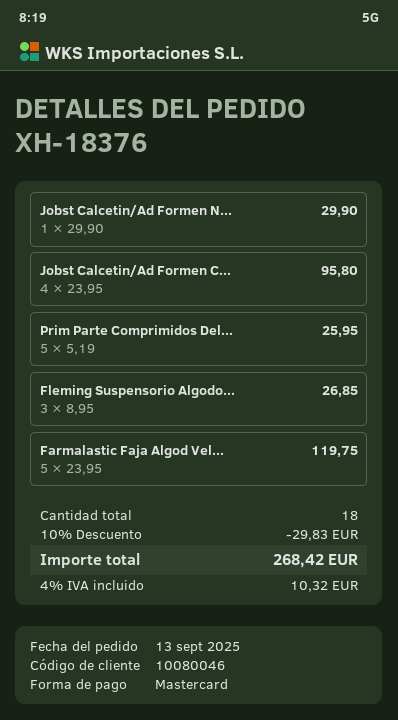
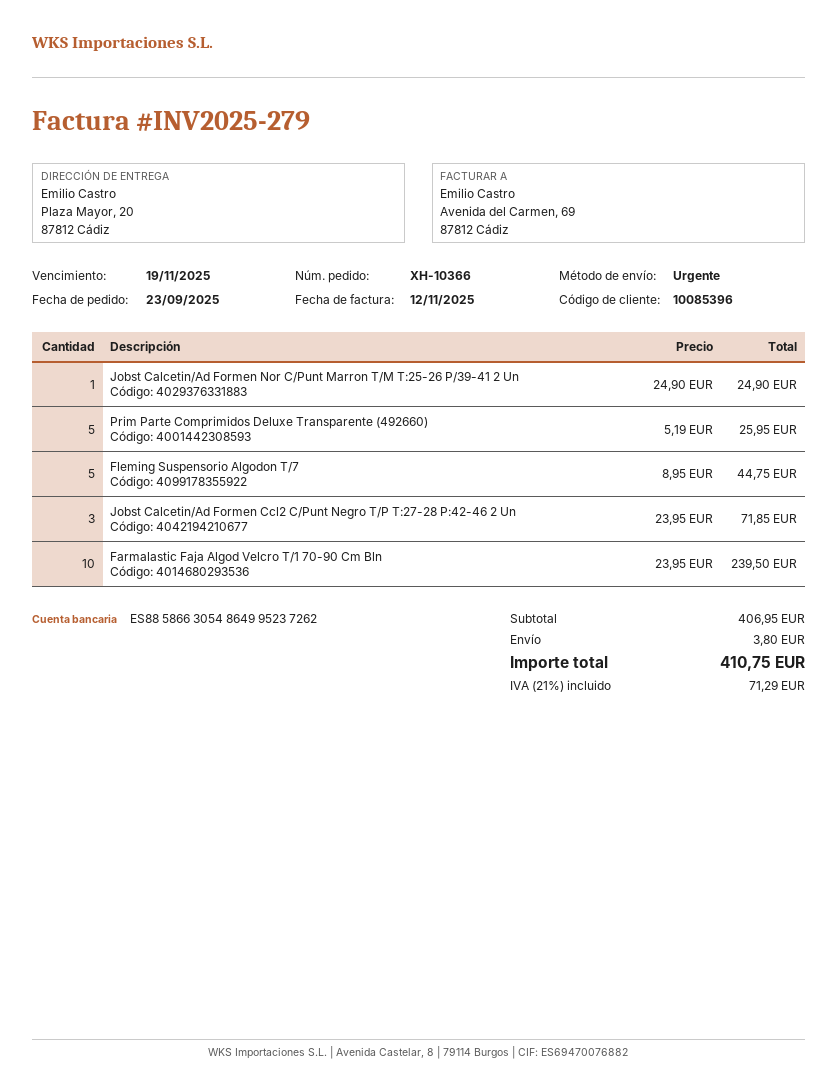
order number: XH-18376 -> XH-10366
order date: 2025-09-13 -> 2025-09-23
customer number: 10080046 -> 10085396
Jobst Calcetin/Ad Formen N...: 1 x 29.90 = 29.90 -> 1 x 24.90 = 24.90
Jobst Calcetin/Ad Formen C...: 4 x 23.95 = 95.80 -> 3 x 23.95 = 71.85
Fleming Suspensorio Algodo...: 3 x 8.95 = 26.85 -> 5 x 8.95 = 44.75
Farmalastic Faja Algod Vel...: 5 x 23.95 = 119.75 -> 10 x 23.95 = 239.50
discount: 10% = 29.83 -> none
shipping: none -> 3.80
tax: 4% = 10.32 -> 21% = 71.29
total: 268.42 -> 410.75

